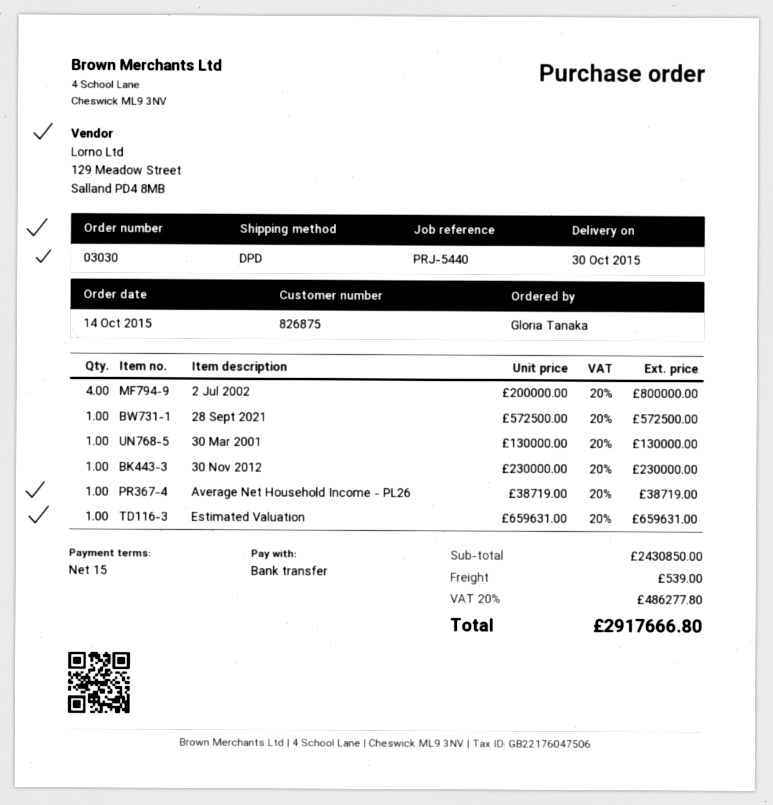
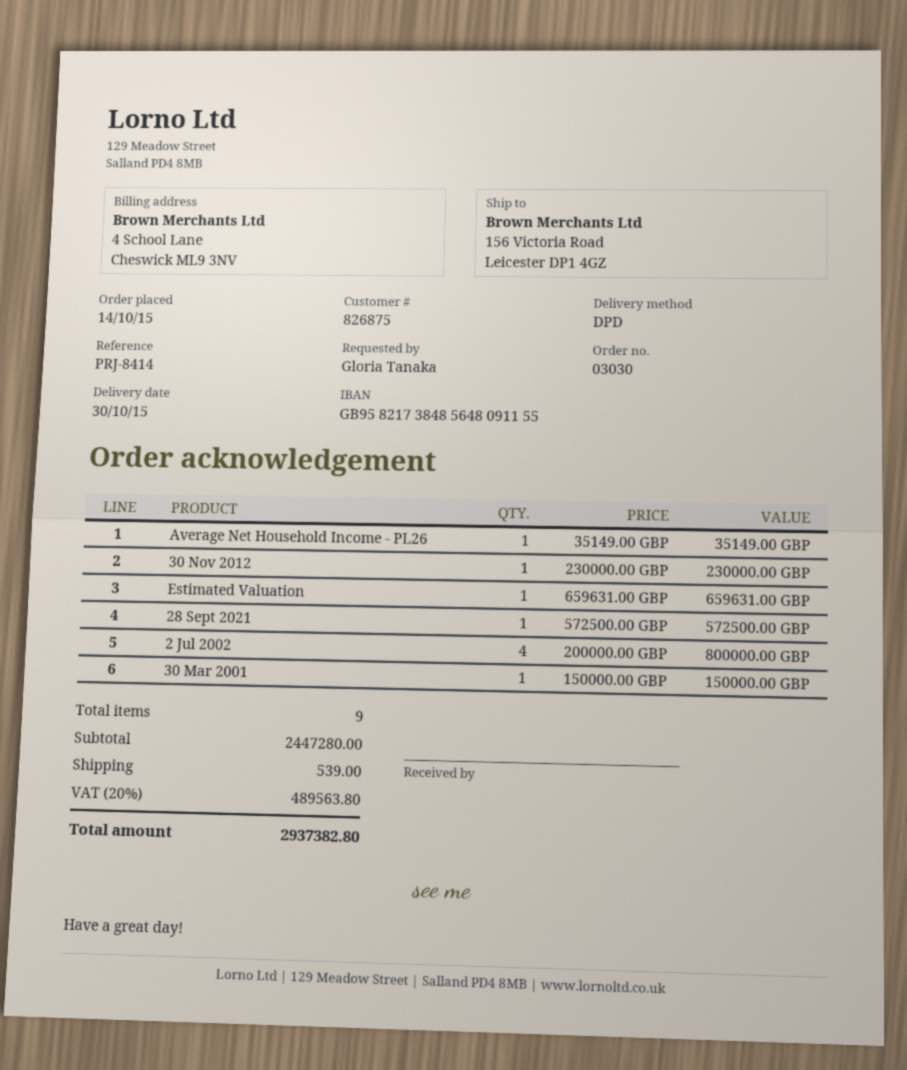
reference: PRJ-5440 -> PRJ-8414
30 Mar 2001: 1 x 130000.00 = 130000.00 -> 1 x 150000.00 = 150000.00
Average Net Household Income - PL26: 1 x 38719.00 = 38719.00 -> 1 x 35149.00 = 35149.00
subtotal: 2430850.00 -> 2447280.00
tax: 20% = 486277.80 -> 20% = 489563.80
total: 2917666.80 -> 2937382.80

